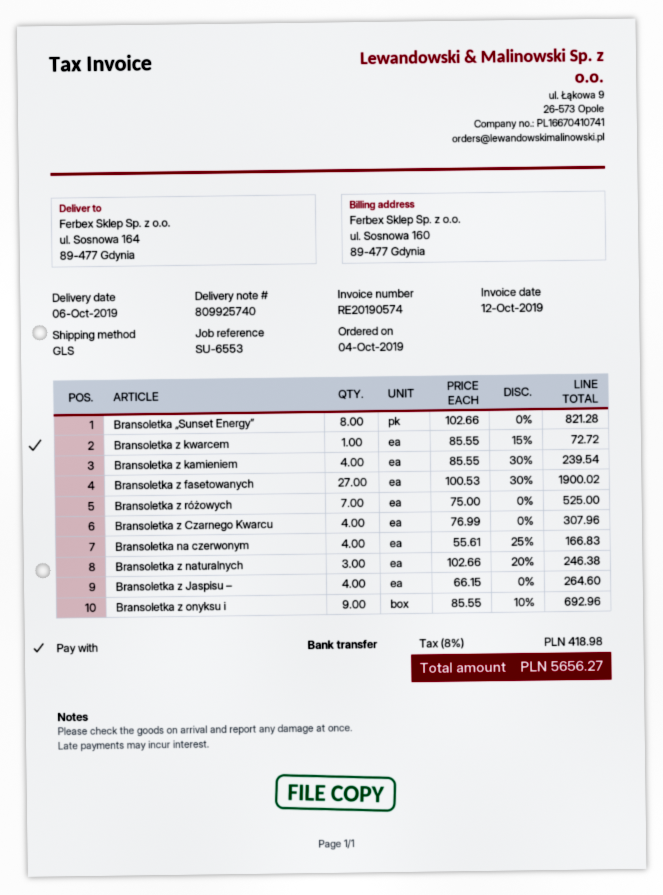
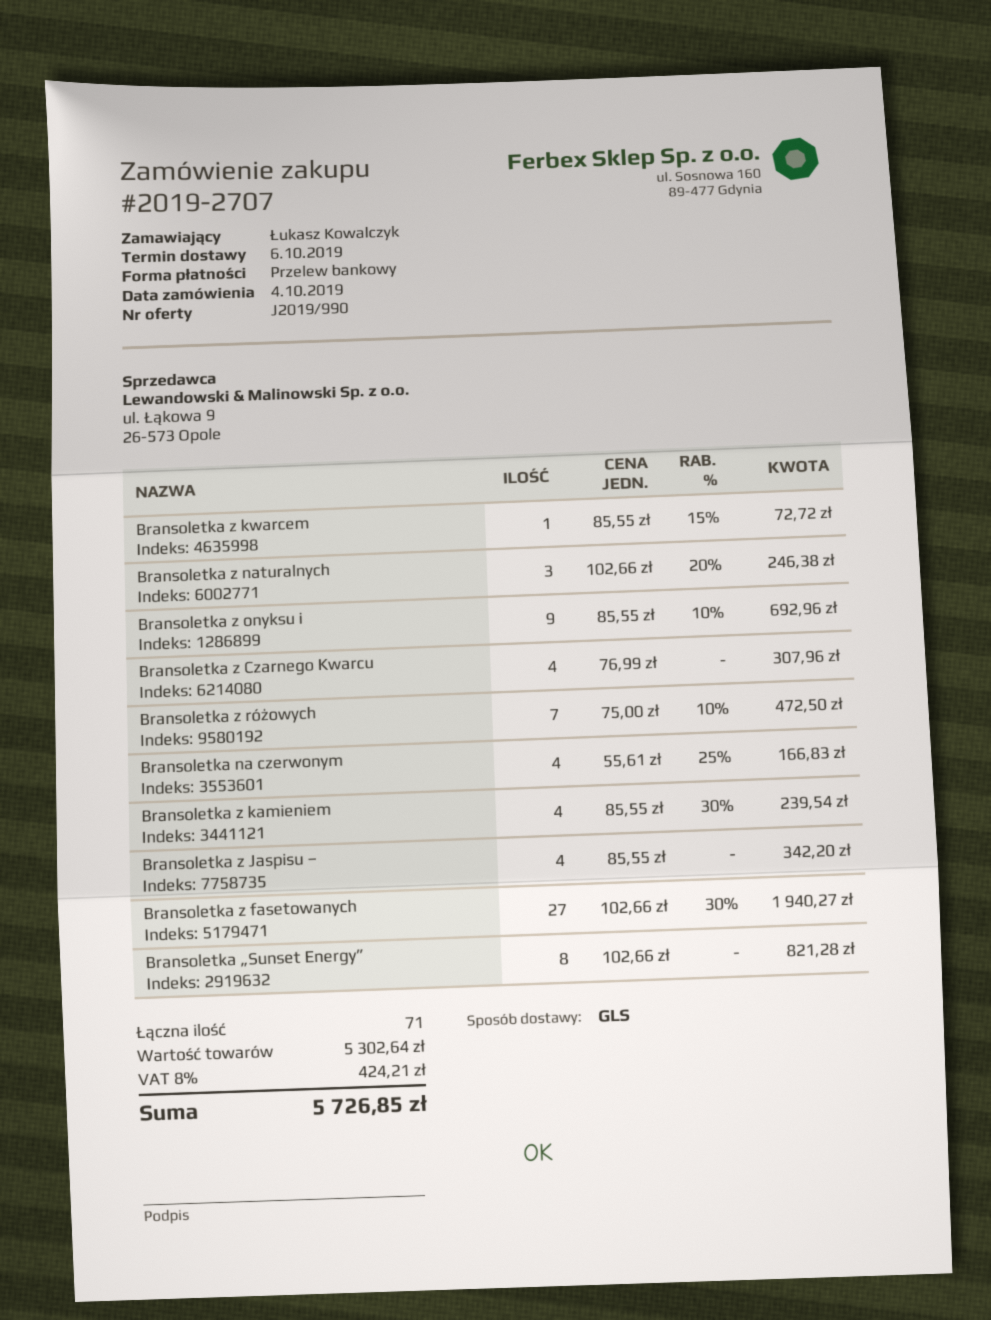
Bransoletka z fasetowanych: 27 x 100.53 - 30% = 1900.02 -> 27 x 102.66 - 30% = 1940.27
Bransoletka z różowych: 7 x 75.00 = 525.00 -> 7 x 75.00 - 10% = 472.50
Bransoletka z Jaspisu –: 4 x 66.15 = 264.60 -> 4 x 85.55 = 342.20
tax: 8% = 418.98 -> 8% = 424.21
total: 5656.27 -> 5726.85

